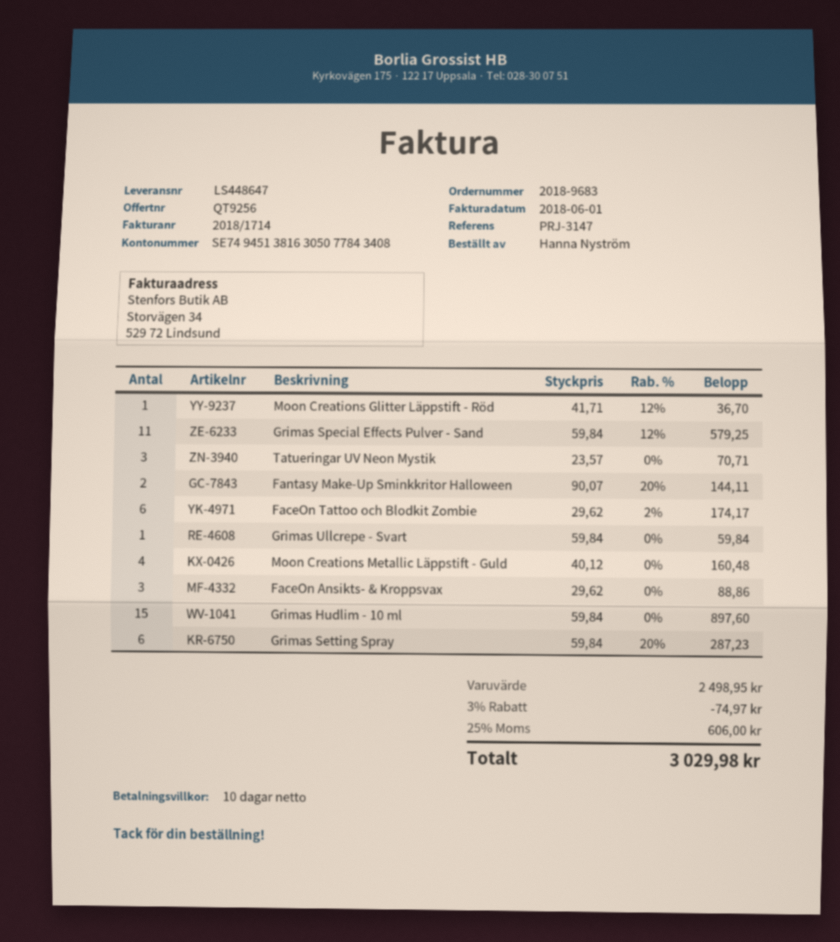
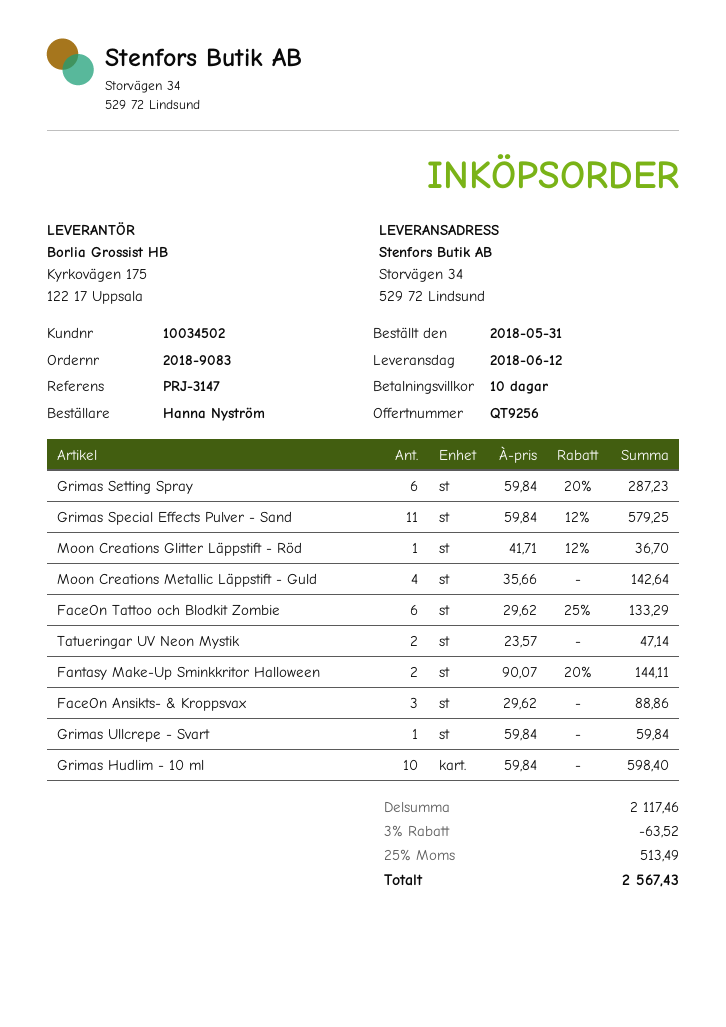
order number: 2018-9683 -> 2018-9083
Tatueringar UV Neon Mystik: 3 x 23.57 = 70.71 -> 2 x 23.57 = 47.14
FaceOn Tattoo och Blodkit Zombie: 6 x 29.62 - 2% = 174.17 -> 6 x 29.62 - 25% = 133.29
Moon Creations Metallic Läppstift - Guld: 4 x 40.12 = 160.48 -> 4 x 35.66 = 142.64
Grimas Hudlim - 10 ml: 15 x 59.84 = 897.60 -> 10 x 59.84 = 598.40
subtotal: 2498.95 -> 2117.46
discount: 3% = 74.97 -> 3% = 63.52
tax: 25% = 606.00 -> 25% = 513.49
total: 3029.98 -> 2567.43

